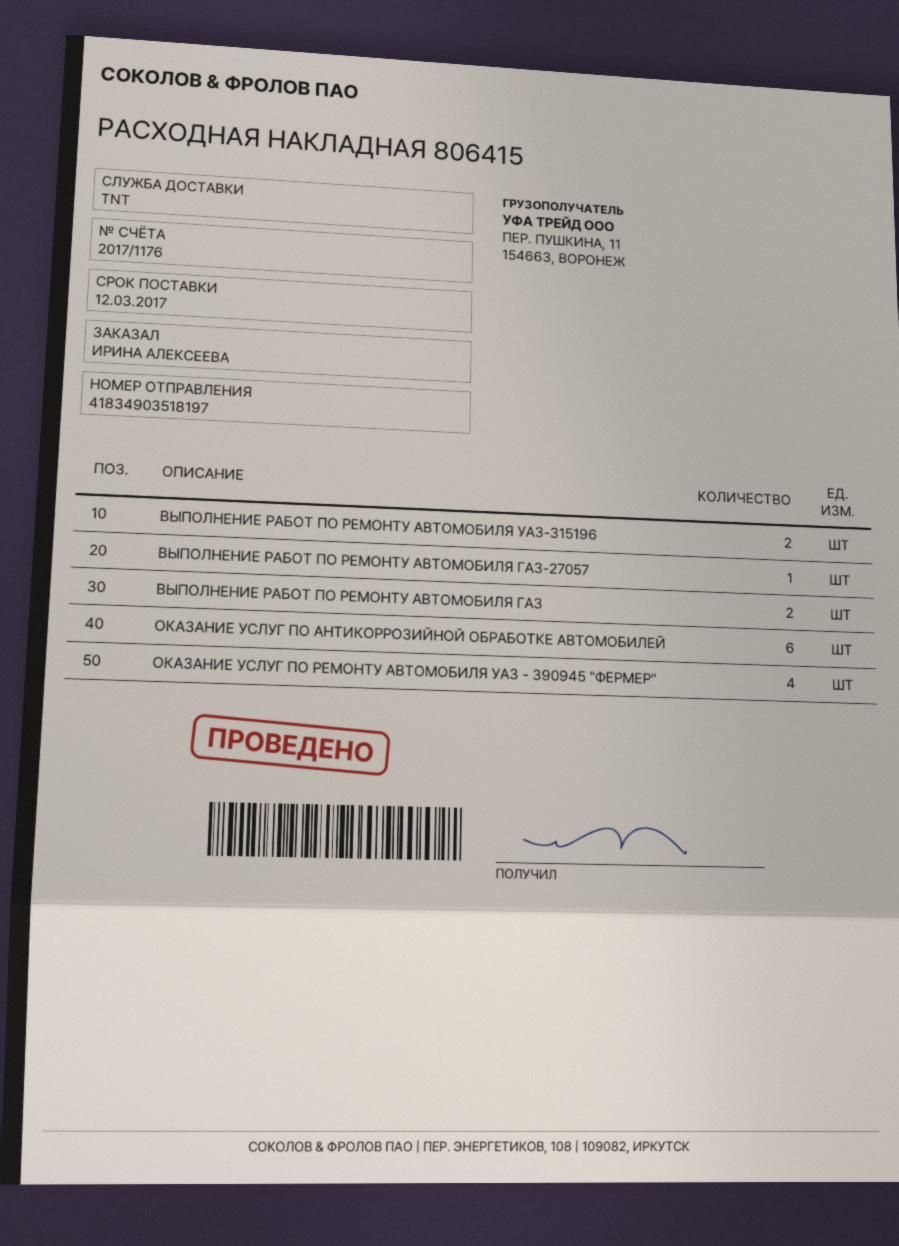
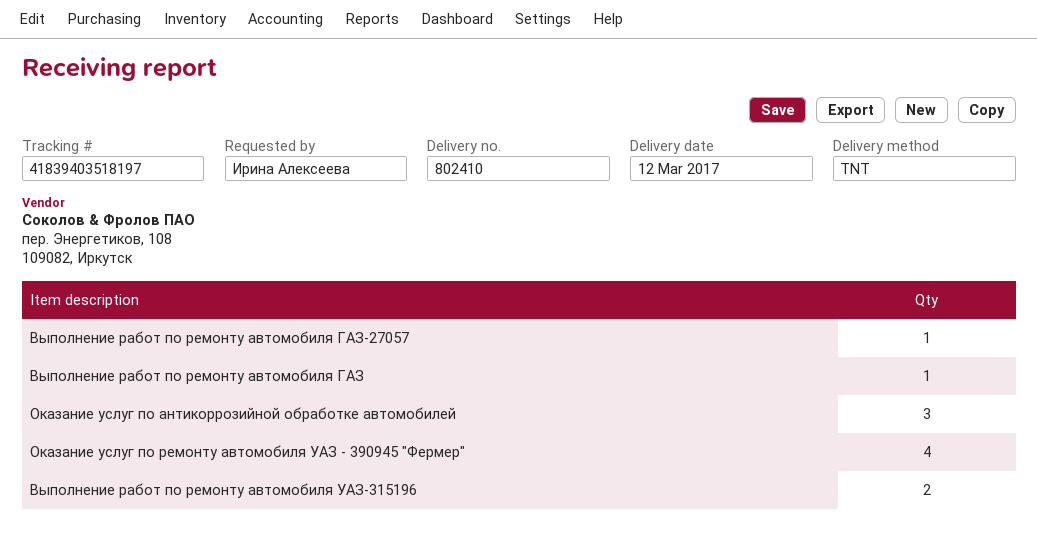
delivery note number: 806415 -> 802410
tracking number: 41834903518197 -> 41839403518197
ВЫПОЛНЕНИЕ РАБОТ ПО РЕМОНТУ АВТОМОБИЛЯ ГАЗ: 2 -> 1
ОКАЗАНИЕ УСЛУГ ПО АНТИКОРРОЗИЙНОЙ ОБРАБОТКЕ АВТОМОБИЛЕЙ: 6 -> 3

